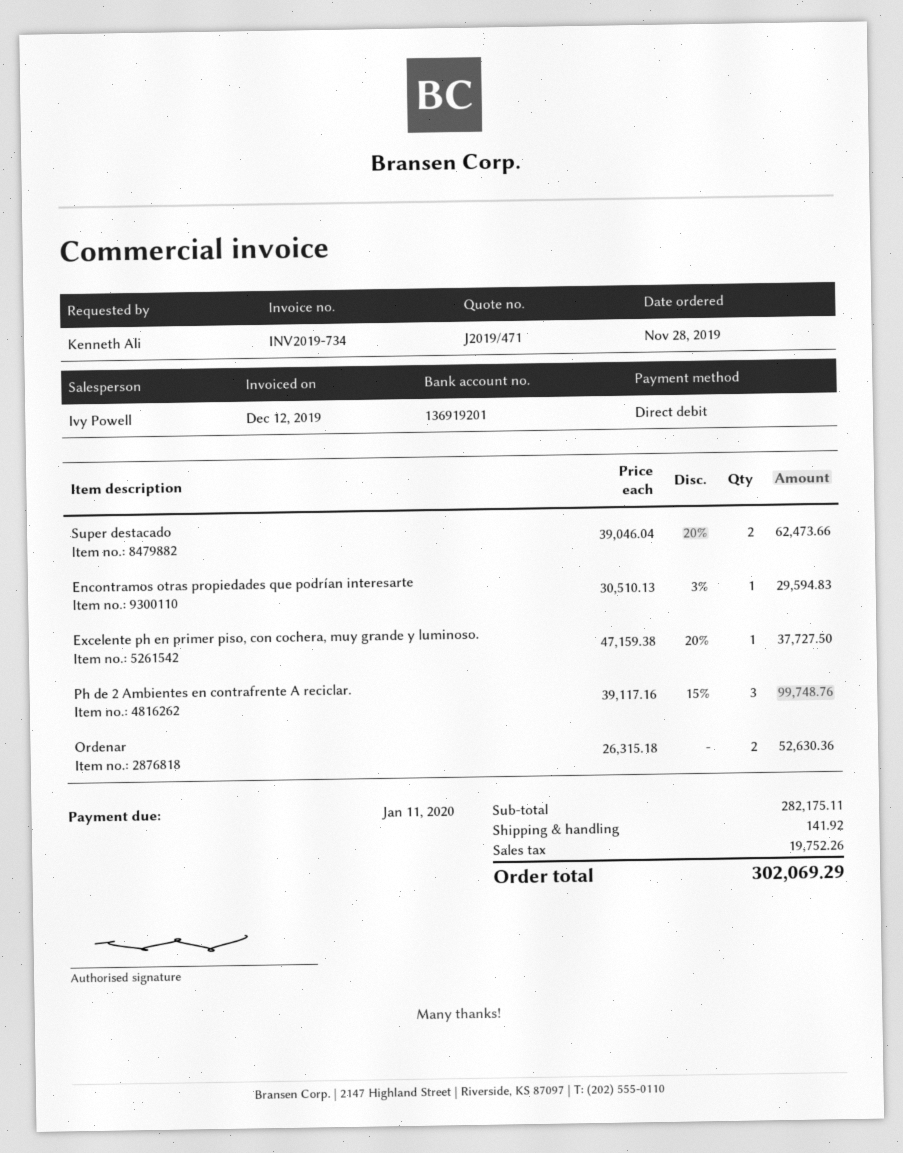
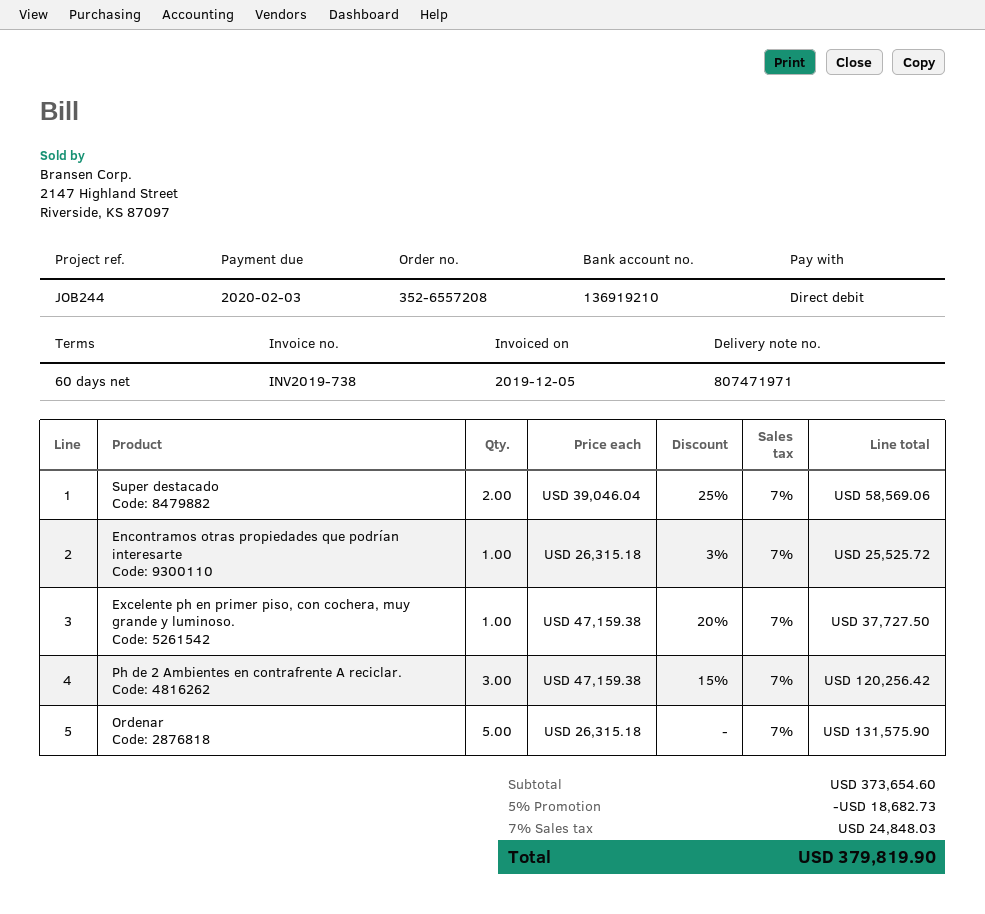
invoice number: INV2019-734 -> INV2019-738
invoice date: 2019-12-12 -> 2019-12-05
due date: 2020-01-11 -> 2020-02-03
bank account: 136919201 -> 136919210
Super destacado: 2 x 39046.04 - 20% = 62473.66 -> 2 x 39046.04 - 25% = 58569.06
Encontramos otras propiedades que podrían interesarte: 1 x 30510.13 - 3% = 29594.83 -> 1 x 26315.18 - 3% = 25525.72
Ph de 2 Ambientes en contrafrente A reciclar.: 3 x 39117.16 - 15% = 99748.76 -> 3 x 47159.38 - 15% = 120256.42
Ordenar: 2 x 26315.18 = 52630.36 -> 5 x 26315.18 = 131575.90
subtotal: 282175.11 -> 373654.60
discount: none -> 5% = 18682.73
shipping: 141.92 -> none
tax: 19752.26 -> 24848.03
total: 302069.29 -> 379819.90

